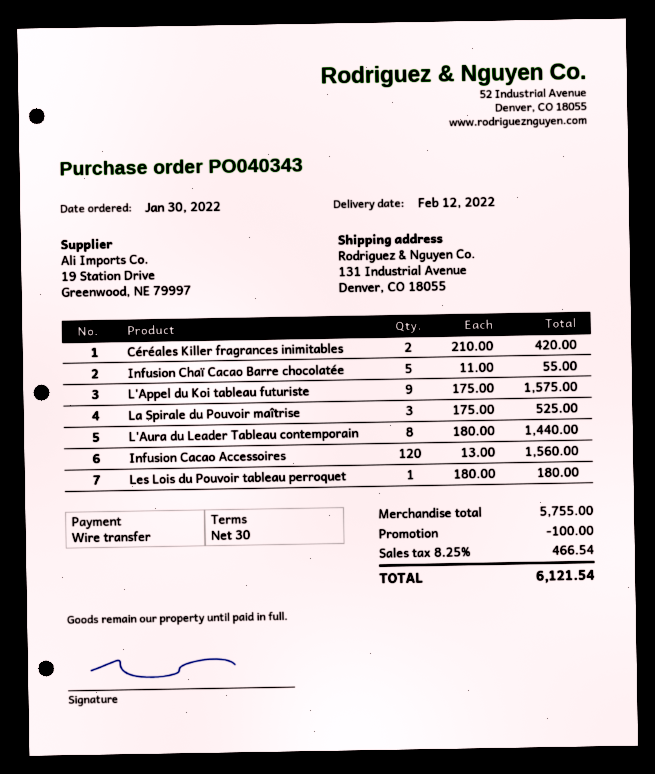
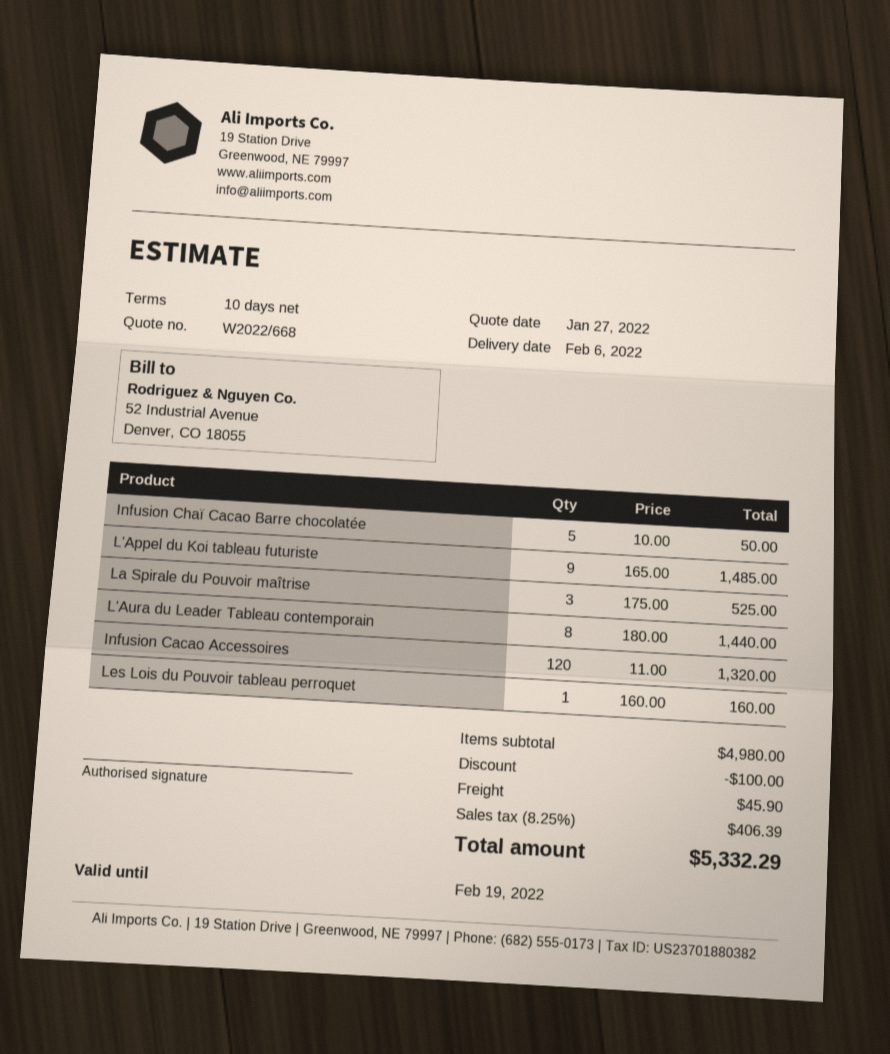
delivery date: 2022-02-12 -> 2022-02-06
payment terms: 30 days -> 10 days
Céréales Killer fragrances inimitables: 2 x 210.00 = 420.00 -> none
Infusion Chaï Cacao Barre chocolatée: 5 x 11.00 = 55.00 -> 5 x 10.00 = 50.00
L'Appel du Koi tableau futuriste: 9 x 175.00 = 1575.00 -> 9 x 165.00 = 1485.00
Infusion Cacao Accessoires: 120 x 13.00 = 1560.00 -> 120 x 11.00 = 1320.00
Les Lois du Pouvoir tableau perroquet: 1 x 180.00 = 180.00 -> 1 x 160.00 = 160.00
subtotal: 5755.00 -> 4980.00
shipping: none -> 45.90
tax: 8.25% = 466.54 -> 8.25% = 406.39
total: 6121.54 -> 5332.29

